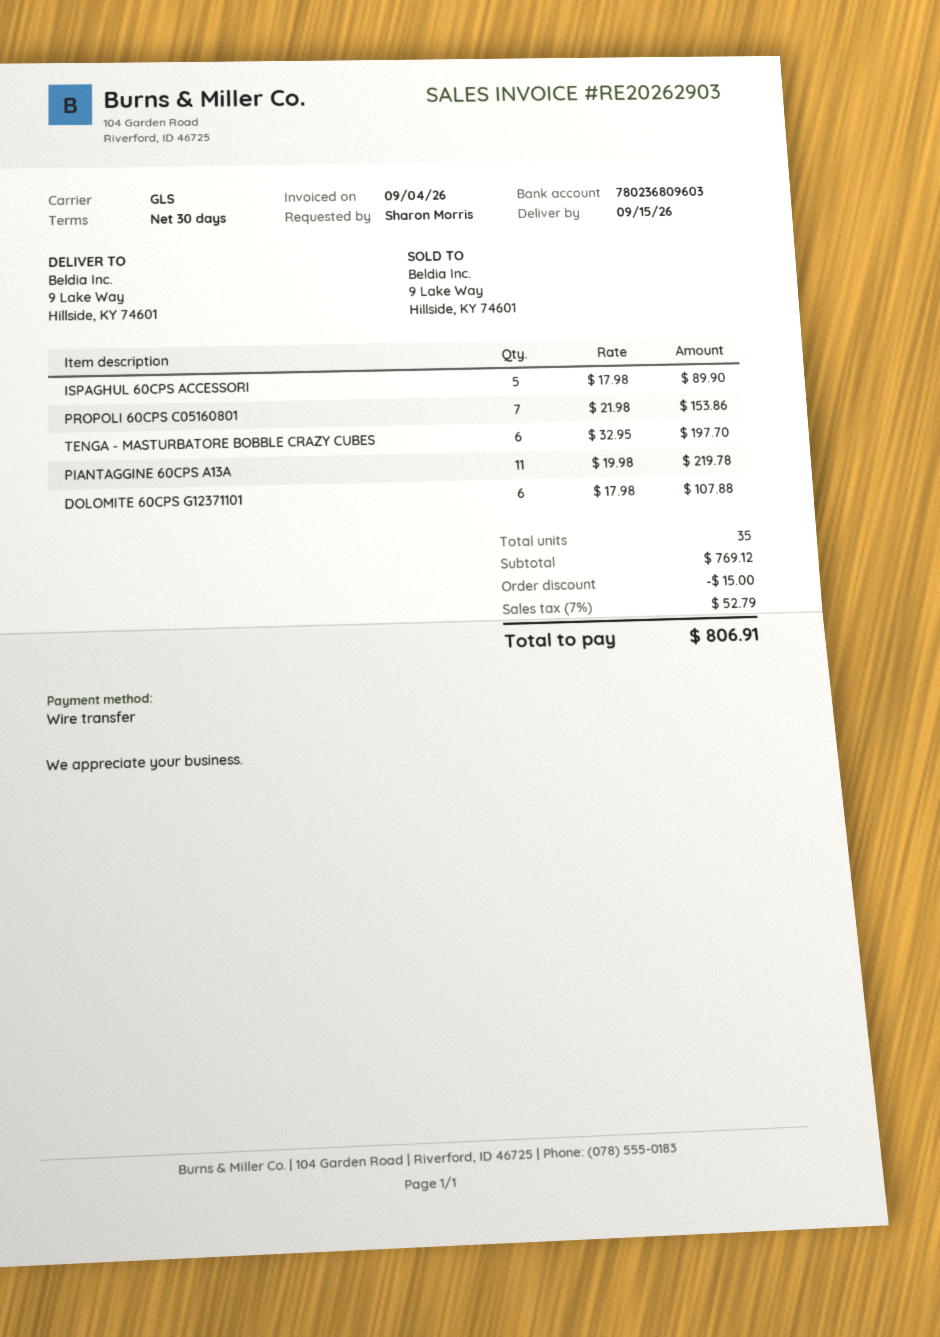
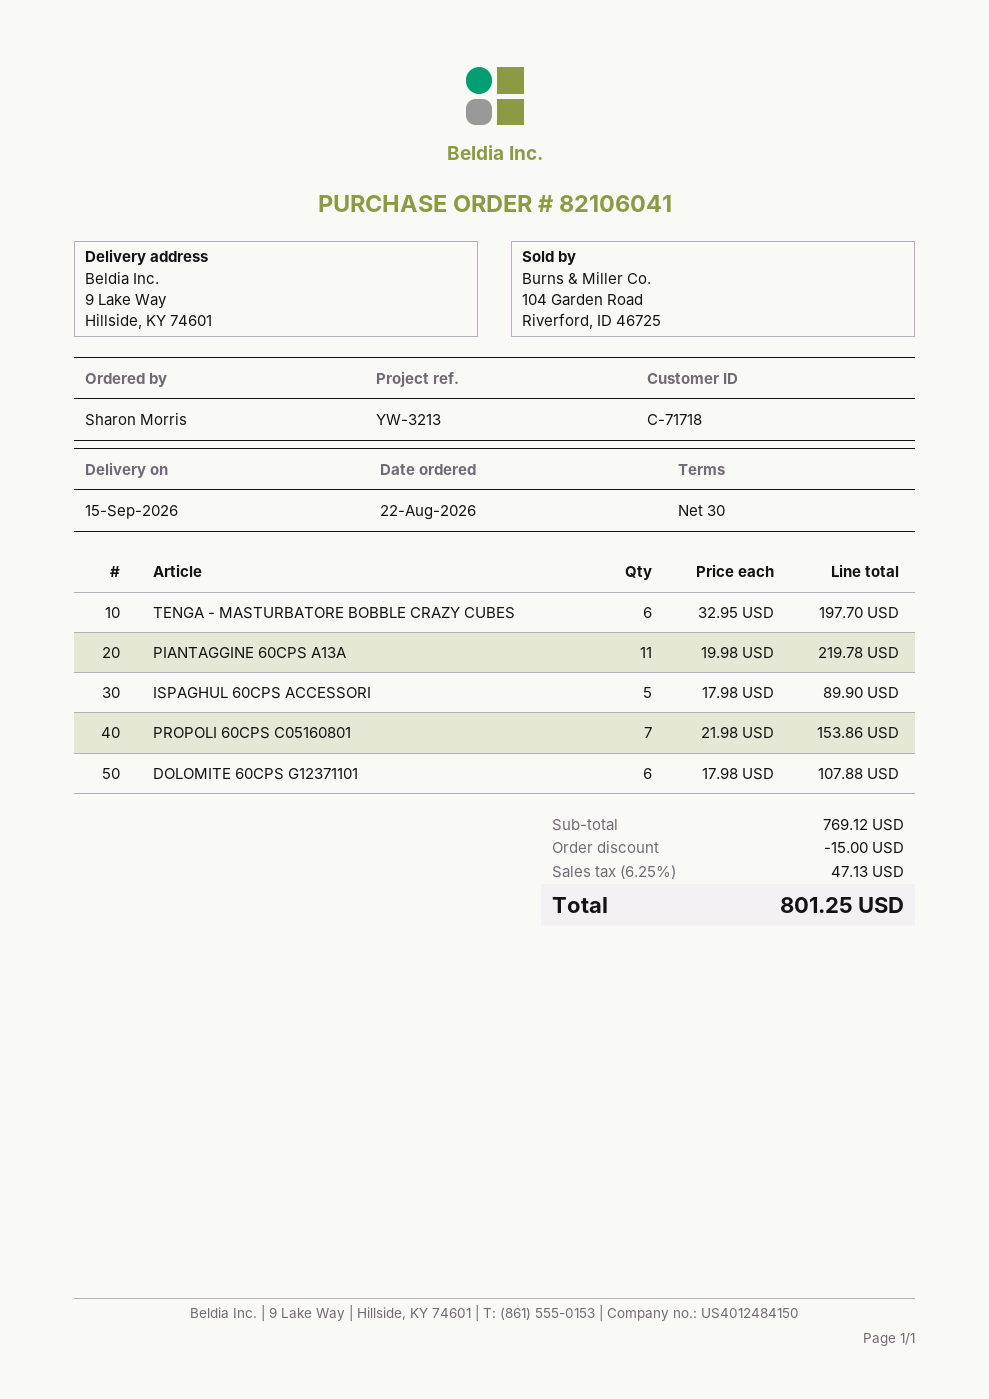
tax: 7% = 52.79 -> 6.25% = 47.13
total: 806.91 -> 801.25

